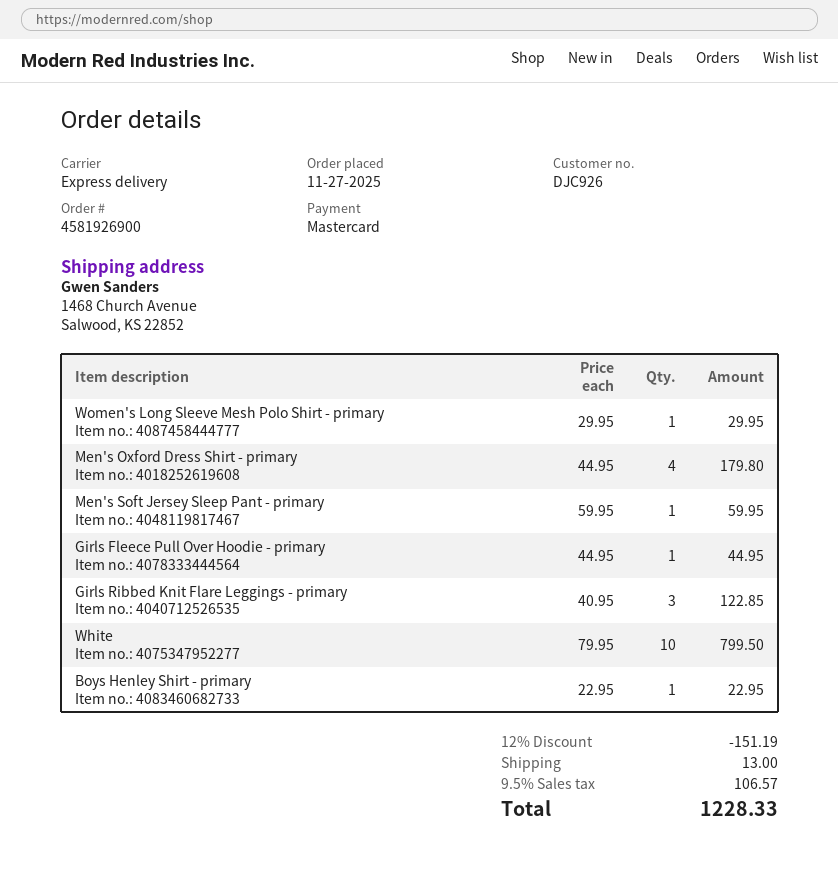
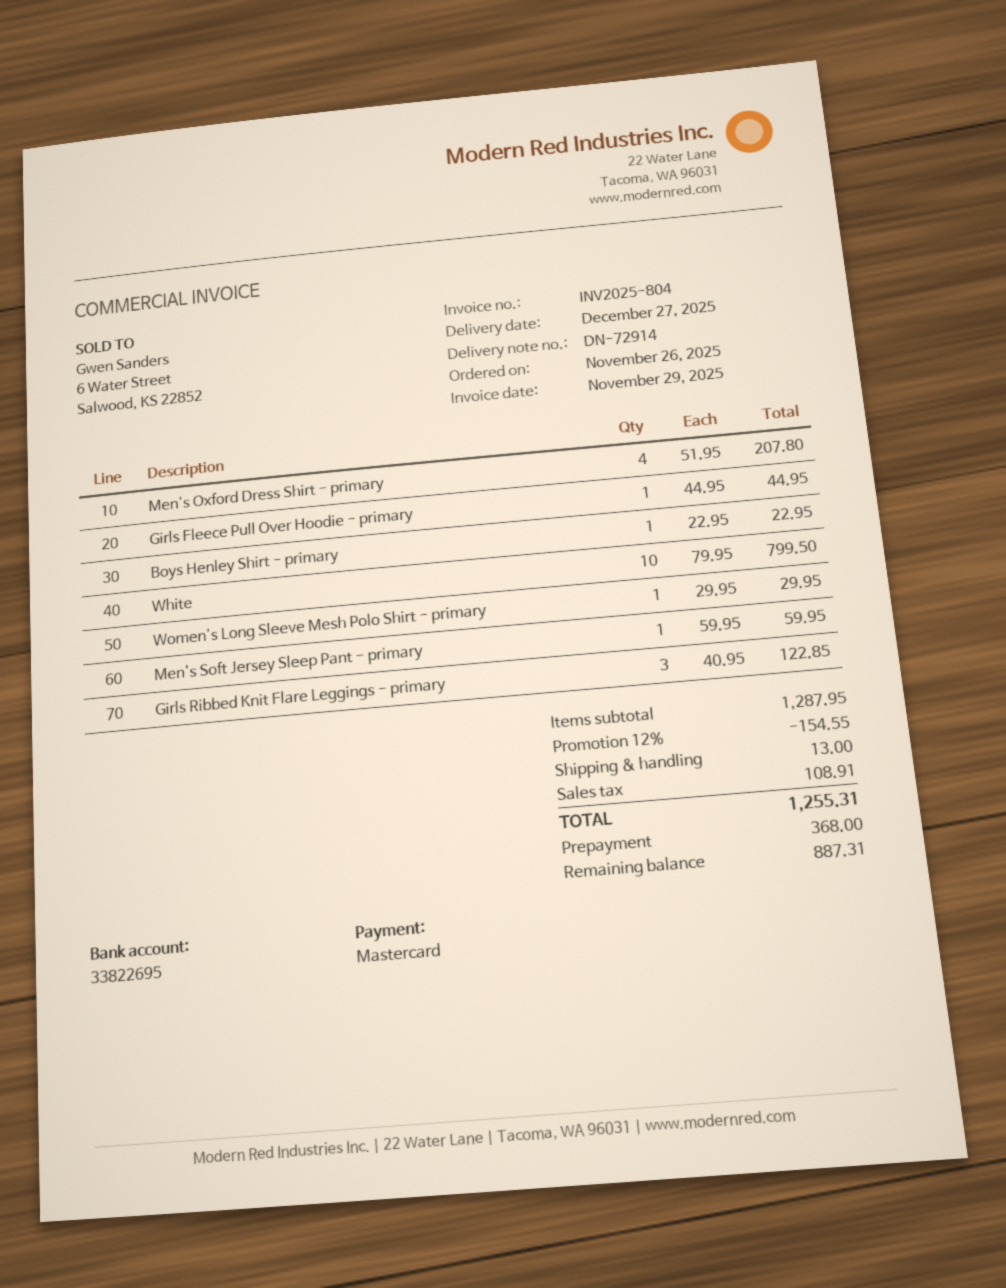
order date: 2025-11-27 -> 2025-11-26
Men's Oxford Dress Shirt - primary: 4 x 44.95 = 179.80 -> 4 x 51.95 = 207.80
discount: 12% = 151.19 -> 12% = 154.55
tax: 106.57 -> 108.91
total: 1228.33 -> 1255.31

